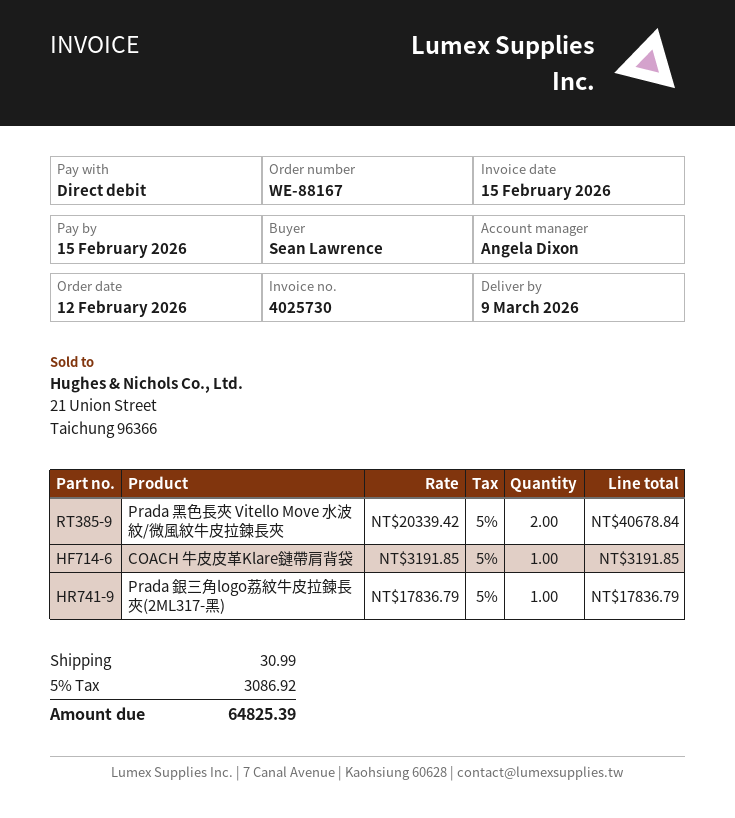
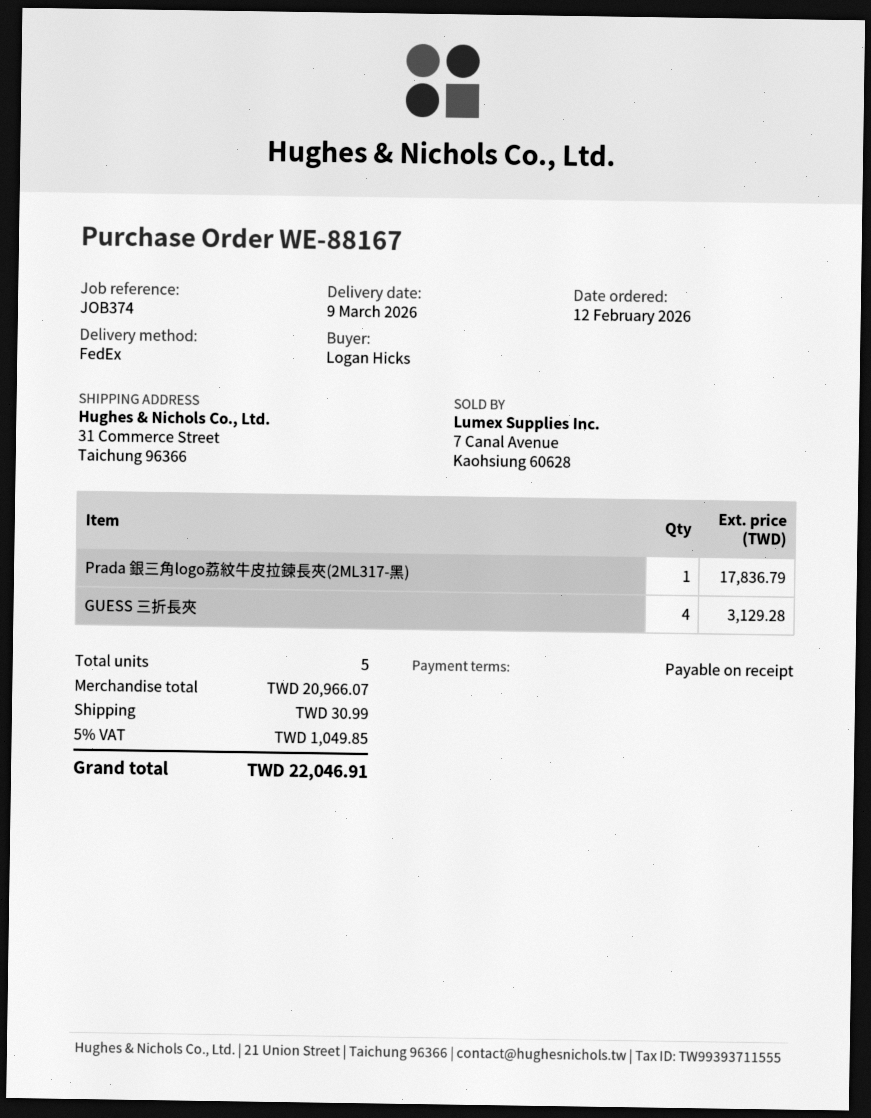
ordered by: Sean Lawrence -> Logan Hicks
Prada 黑色長夾 Vitello Move 水波紋/微風紋牛皮拉鍊長夾: 2 for 40678.84 -> none
COACH 牛皮皮革Klare鏈帶肩背袋: 1 for 3191.85 -> none
GUESS 三折長夾: none -> 4 for 3129.28
tax: 5% = 3086.92 -> 5% = 1049.85
total: 64825.39 -> 22046.91

